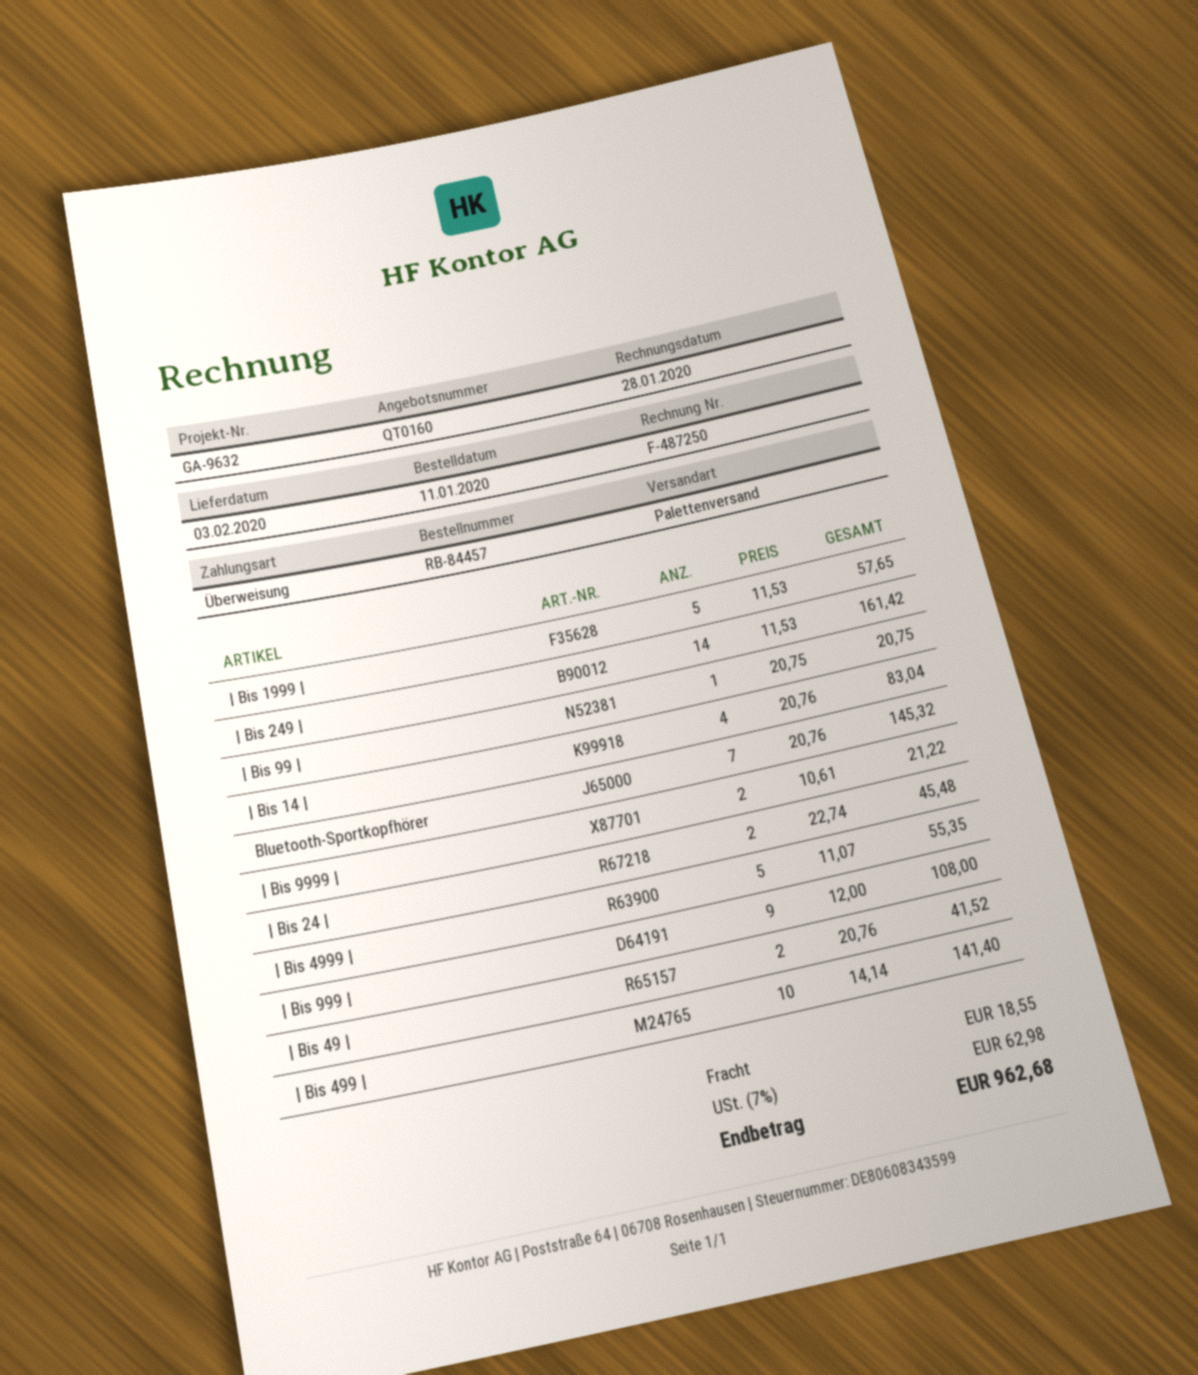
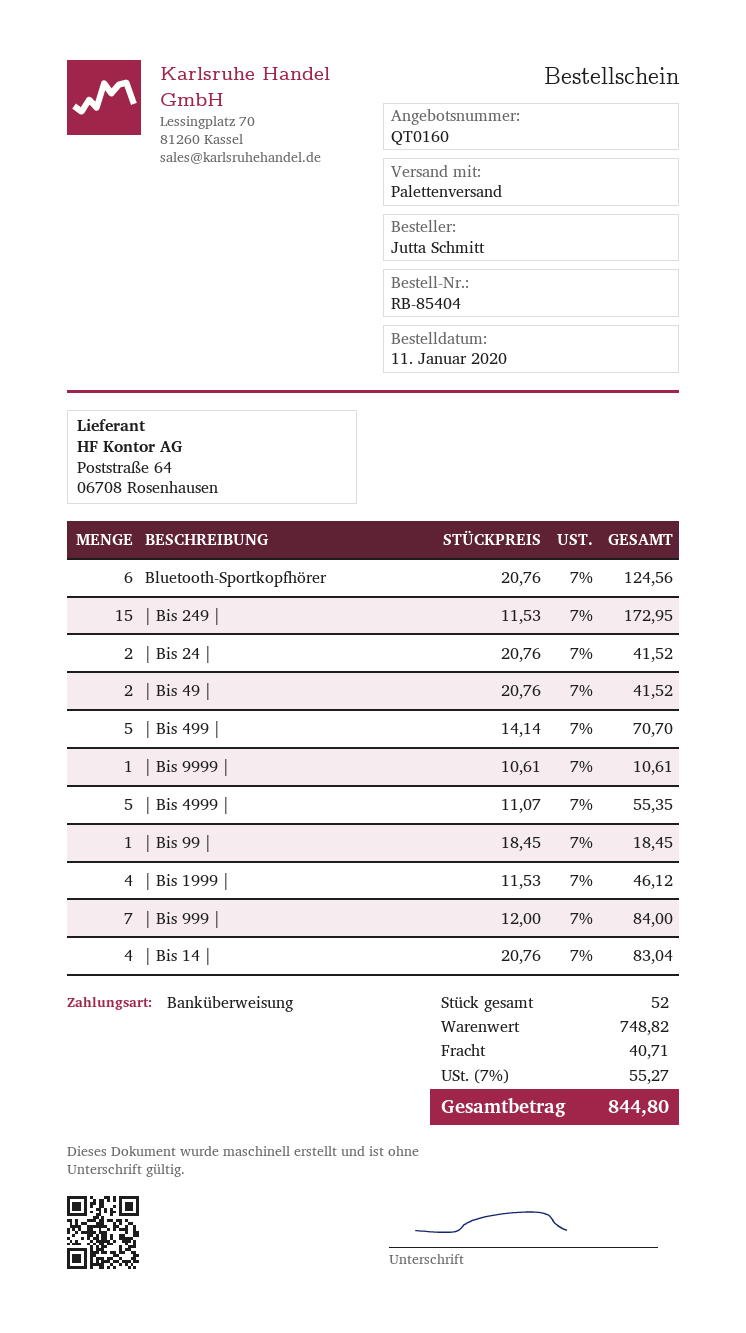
order number: RB-84457 -> RB-85404
| Bis 1999 |: 5 x 11.53 = 57.65 -> 4 x 11.53 = 46.12
| Bis 249 |: 14 x 11.53 = 161.42 -> 15 x 11.53 = 172.95
| Bis 99 |: 1 x 20.75 = 20.75 -> 1 x 18.45 = 18.45
Bluetooth-Sportkopfhörer: 7 x 20.76 = 145.32 -> 6 x 20.76 = 124.56
| Bis 9999 |: 2 x 10.61 = 21.22 -> 1 x 10.61 = 10.61
| Bis 24 |: 2 x 22.74 = 45.48 -> 2 x 20.76 = 41.52
| Bis 999 |: 9 x 12.00 = 108.00 -> 7 x 12.00 = 84.00
| Bis 499 |: 10 x 14.14 = 141.40 -> 5 x 14.14 = 70.70
shipping: 18.55 -> 40.71
tax: 7% = 62.98 -> 7% = 55.27
total: 962.68 -> 844.80

